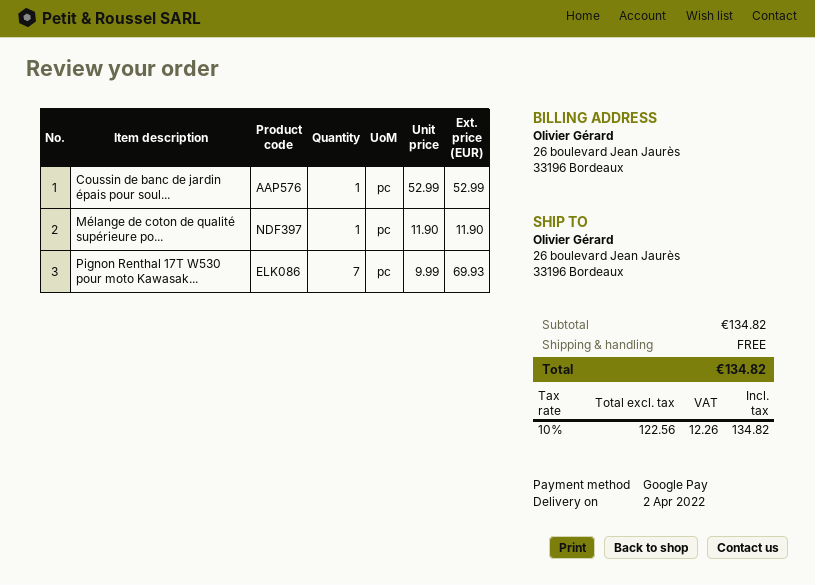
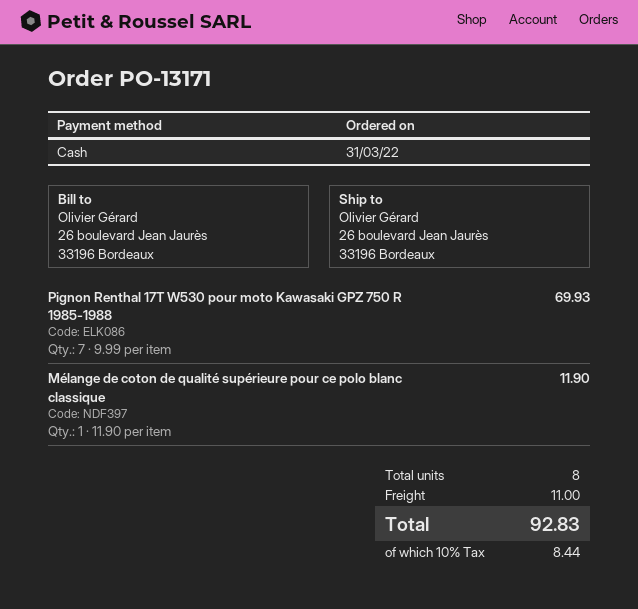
payment method: Google Pay -> cash
Coussin de banc de jardin épais pour soul...: 1 x 52.99 = 52.99 -> none
shipping: 0.00 -> 11.00
tax: 10% = 12.26 -> 10% = 8.44
total: 134.82 -> 92.83

